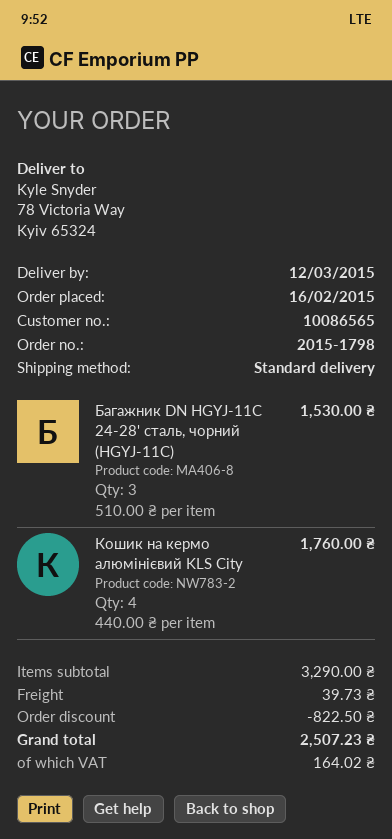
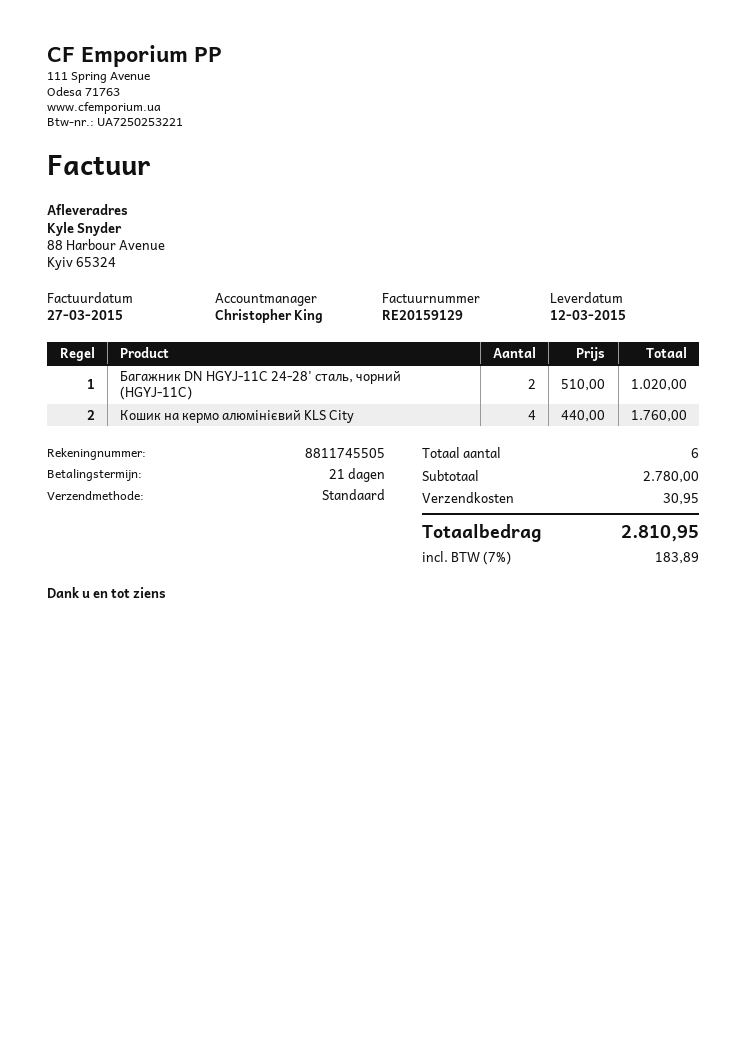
ship to: 78 Victoria Way, Kyiv 65324 -> 88 Harbour Avenue, Kyiv 65324
Багажник DN HGYJ-11C 24-28' сталь, чорний (HGYJ-11C): 3 x 510.00 = 1530.00 -> 2 x 510.00 = 1020.00
subtotal: 3290.00 -> 2780.00
discount: 822.50 -> none
shipping: 39.73 -> 30.95
tax: 164.02 -> 183.89
total: 2507.23 -> 2810.95

